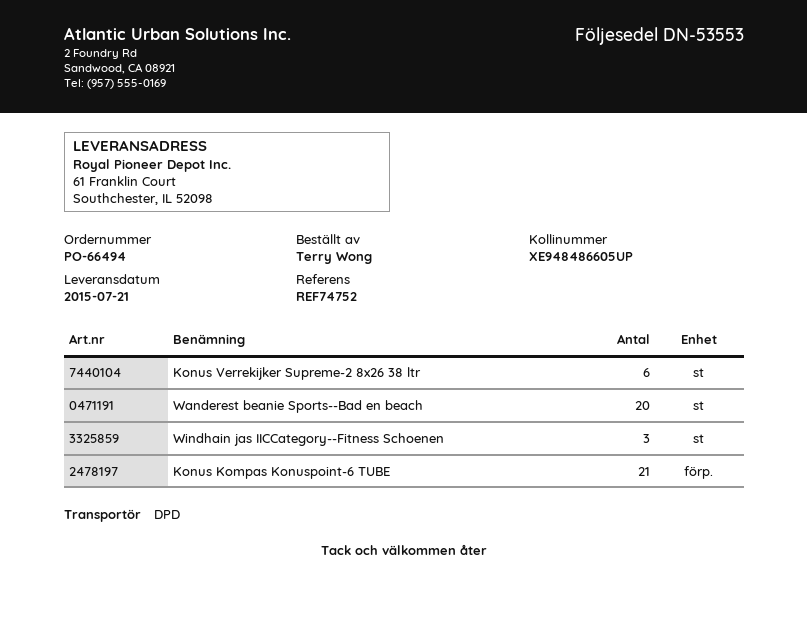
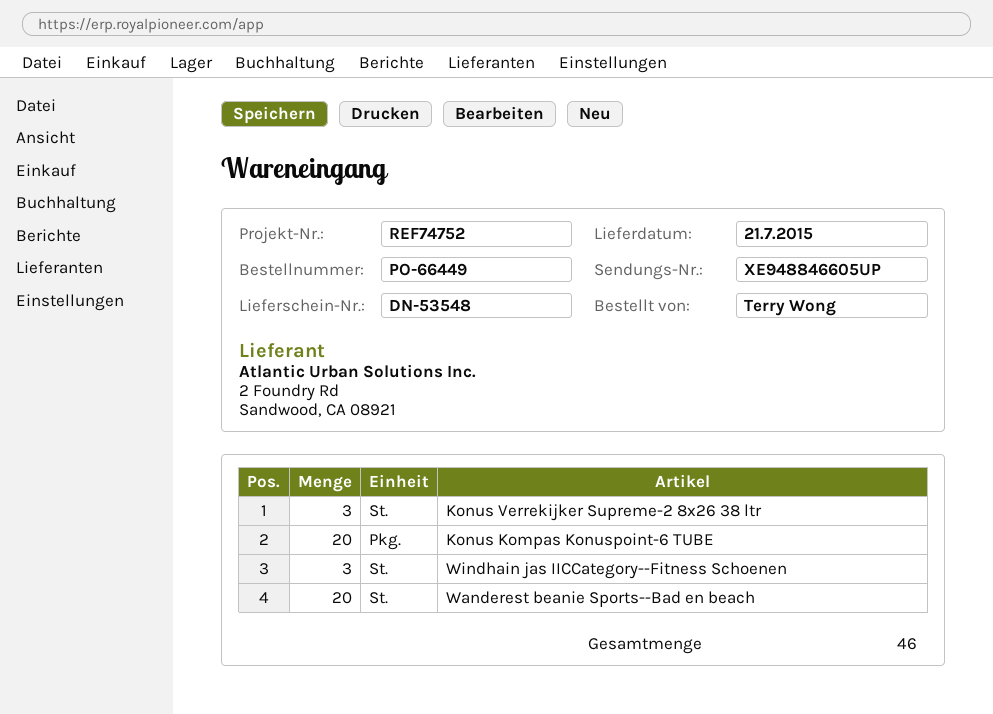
order number: PO-66494 -> PO-66449
delivery note number: DN-53553 -> DN-53548
tracking number: XE948486605UP -> XE948846605UP
Konus Verrekijker Supreme-2 8x26 38 ltr: 6 -> 3
Konus Kompas Konuspoint-6 TUBE: 21 -> 20

